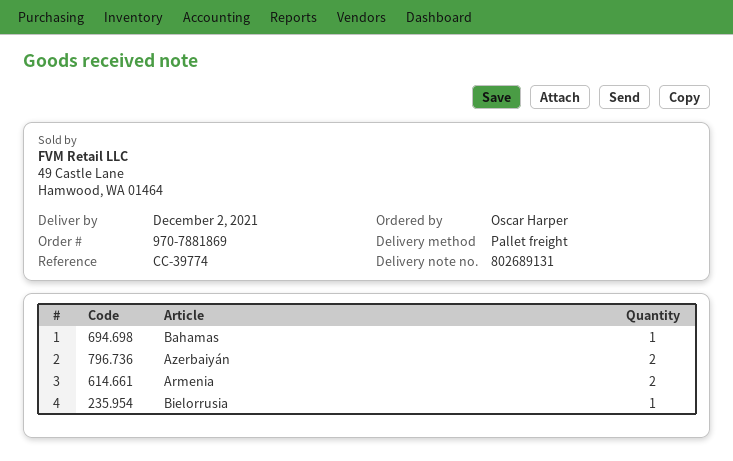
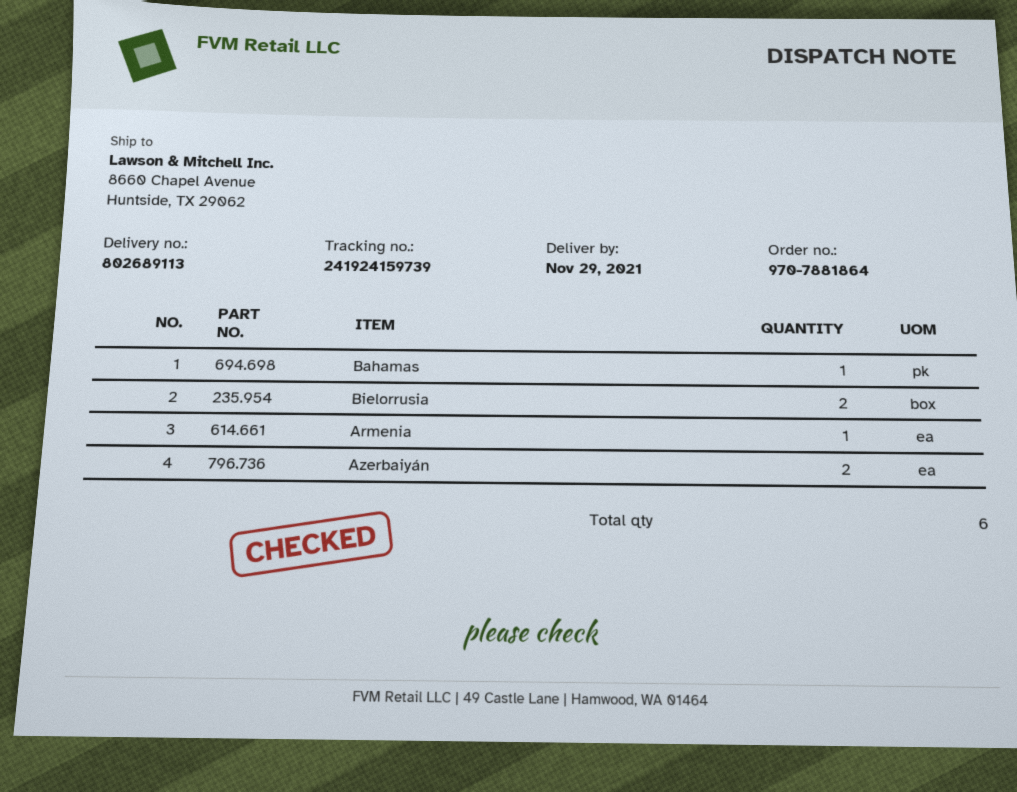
order number: 970-7881869 -> 970-7881864
delivery note number: 802689131 -> 802689113
delivery date: 2021-12-02 -> 2021-11-29
Armenia: 2 -> 1
Bielorrusia: 1 -> 2

